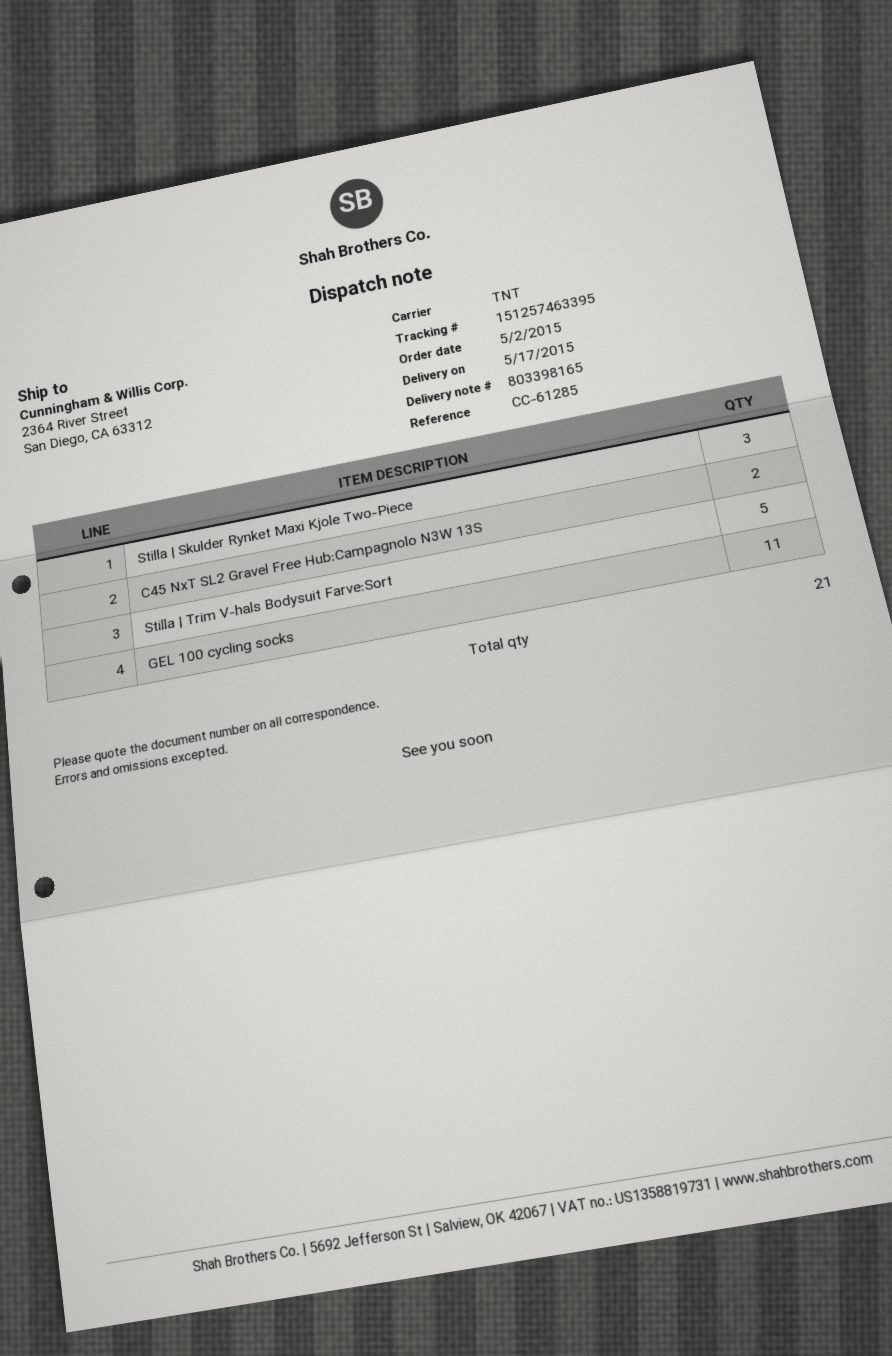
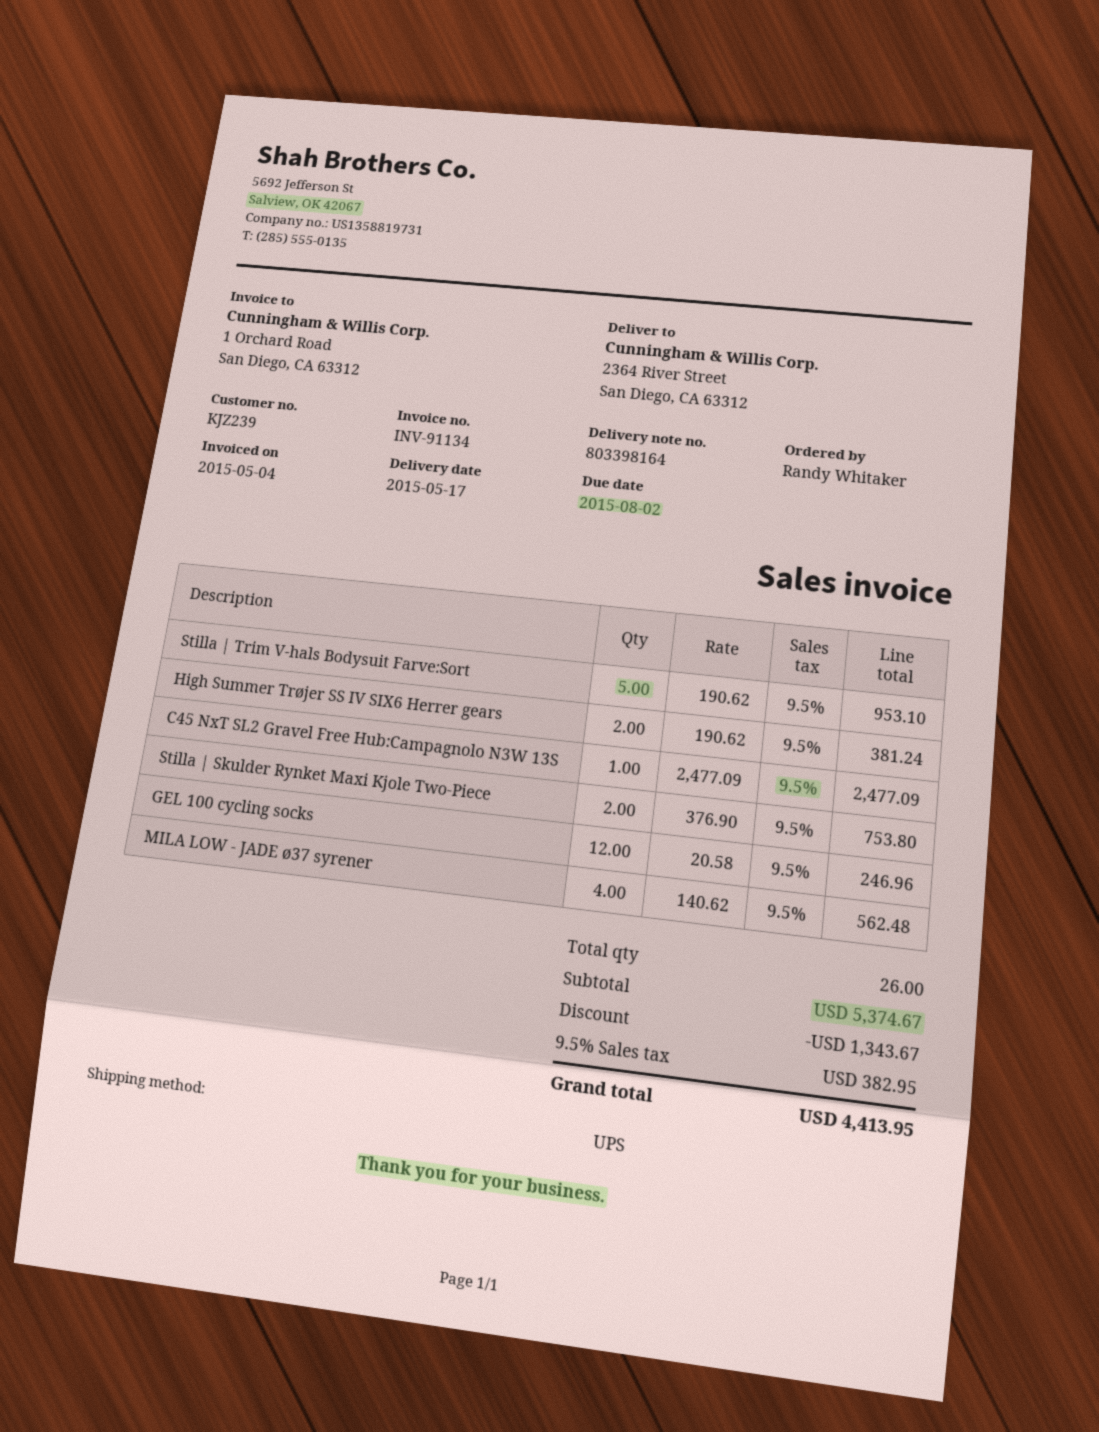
delivery note number: 803398165 -> 803398164
shipping method: TNT -> UPS
Stilla | Skulder Rynket Maxi Kjole Two-Piece: 3 -> 2
C45 NxT SL2 Gravel Free Hub:Campagnolo N3W 13S: 2 -> 1
GEL 100 cycling socks: 11 -> 12
High Summer Trøjer SS IV SIX6 Herrer gears: none -> 2
MILA LOW - JADE ø37 syrener: none -> 4
total quantity: 21 -> 26

